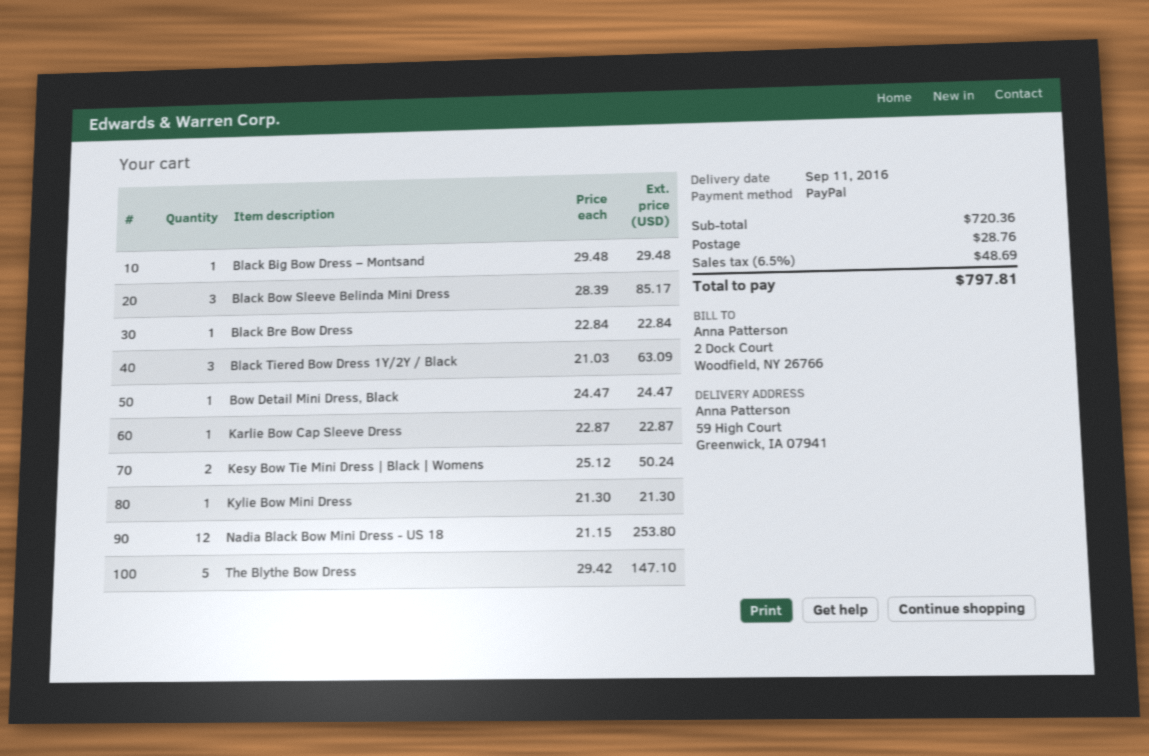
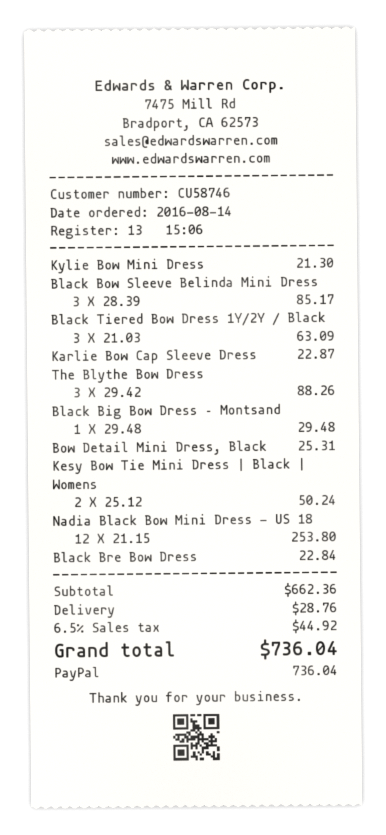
Bow Detail Mini Dress, Black: 1 x 24.47 = 24.47 -> 1 x 25.31 = 25.31
The Blythe Bow Dress: 5 x 29.42 = 147.10 -> 3 x 29.42 = 88.26
subtotal: 720.36 -> 662.36
tax: 6.5% = 48.69 -> 6.5% = 44.92
total: 797.81 -> 736.04

